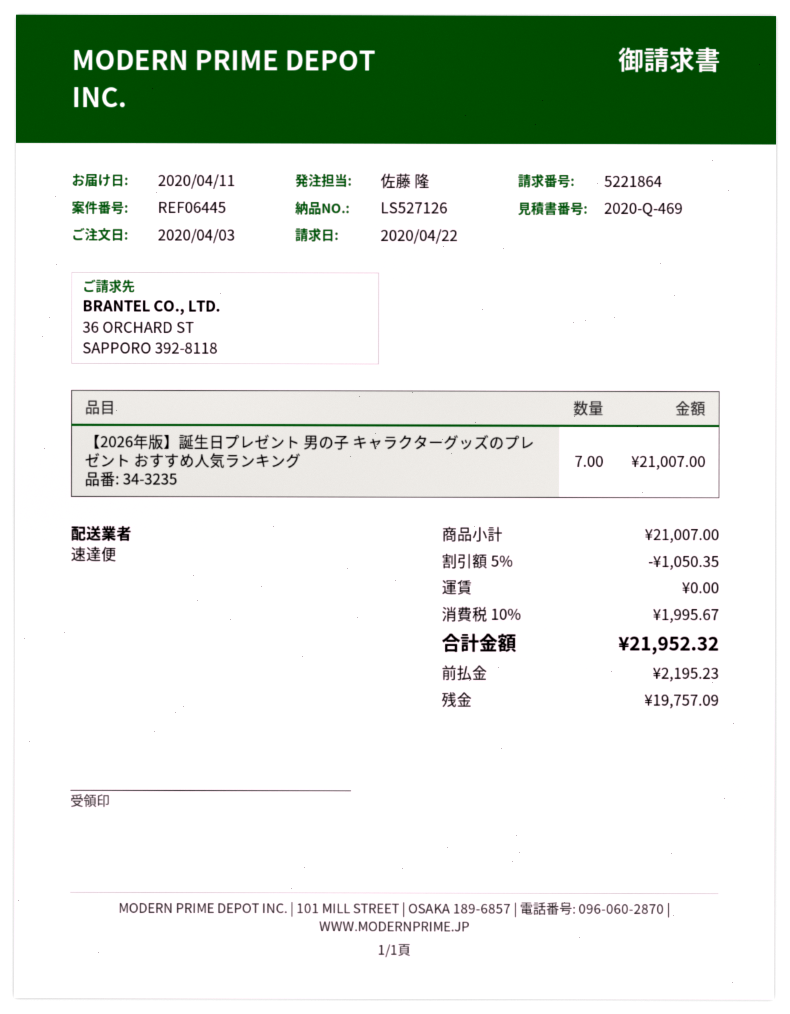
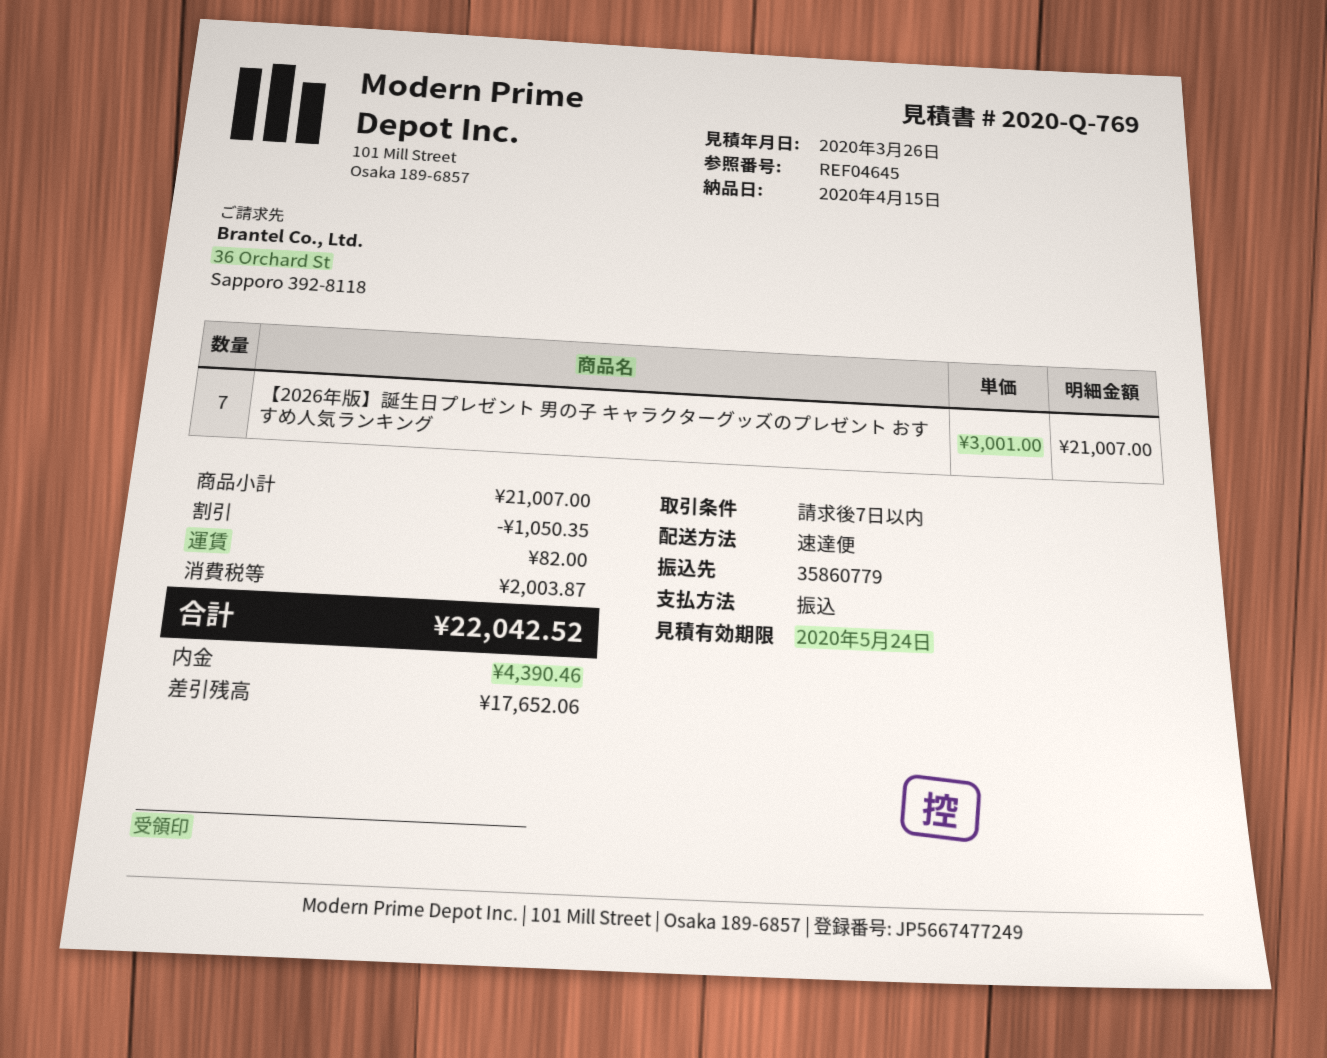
quote number: 2020-Q-469 -> 2020-Q-769
delivery date: 2020-04-11 -> 2020-04-15
reference: REF06445 -> REF04645
shipping: 0.00 -> 82.00
tax: 1995.67 -> 2003.87
total: 21952.32 -> 22042.52
deposit: 2195.23 -> 4390.46
balance: 19757.09 -> 17652.06

